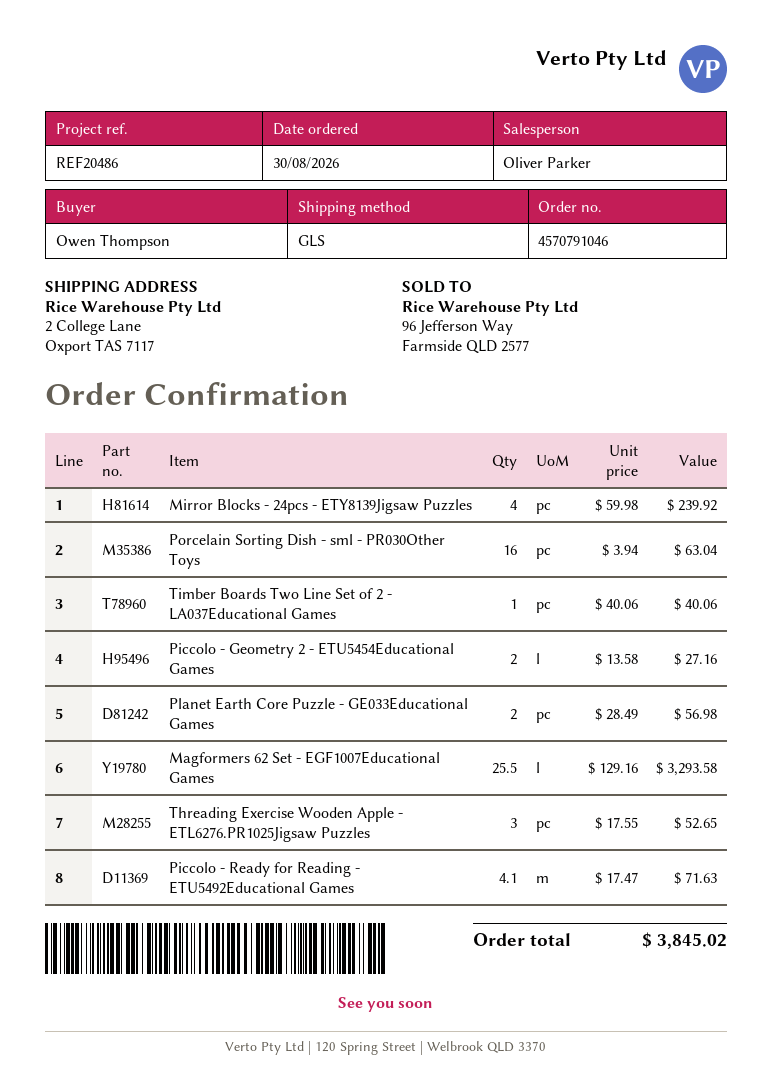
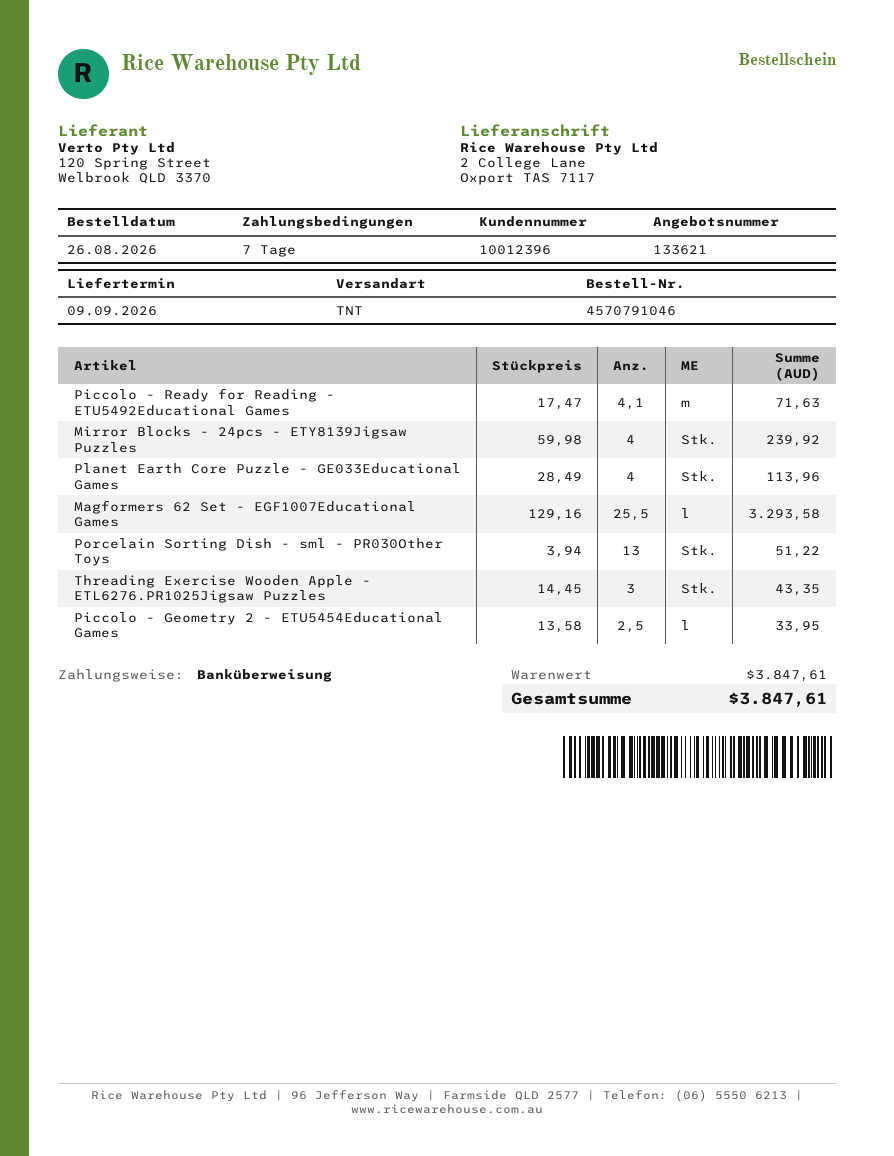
order date: 2026-08-30 -> 2026-08-26
shipping method: GLS -> TNT
Porcelain Sorting Dish - sml - PR030Other Toys: 16 x 3.94 = 63.04 -> 13 x 3.94 = 51.22
Timber Boards Two Line Set of 2 - LA037Educational Games: 1 x 40.06 = 40.06 -> none
Piccolo - Geometry 2 - ETU5454Educational Games: 2 x 13.58 = 27.16 -> 2.5 x 13.58 = 33.95
Planet Earth Core Puzzle - GE033Educational Games: 2 x 28.49 = 56.98 -> 4 x 28.49 = 113.96
Threading Exercise Wooden Apple - ETL6276.PR1025Jigsaw Puzzles: 3 x 17.55 = 52.65 -> 3 x 14.45 = 43.35
total: 3845.02 -> 3847.61

